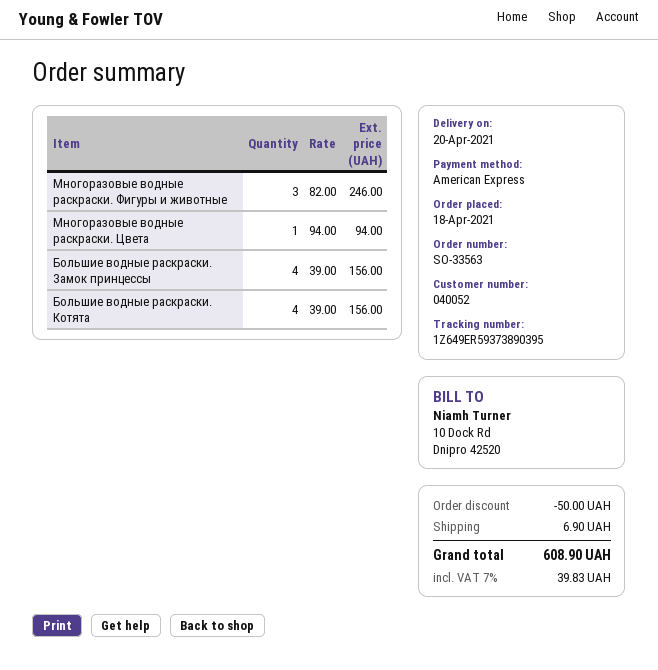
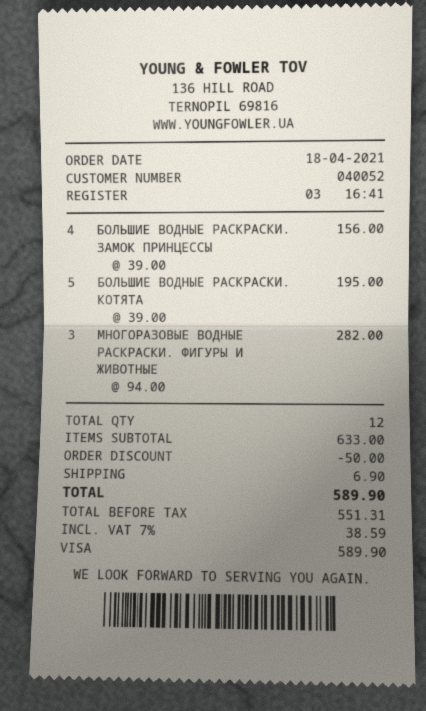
payment method: American Express -> Visa
Многоразовые водные раскраски. Фигуры и животные: 3 x 82.00 = 246.00 -> 3 x 94.00 = 282.00
Многоразовые водные раскраски. Цвета: 1 x 94.00 = 94.00 -> none
Большие водные раскраски. Котята: 4 x 39.00 = 156.00 -> 5 x 39.00 = 195.00
tax: 7% = 39.83 -> 7% = 38.59
total: 608.90 -> 589.90

